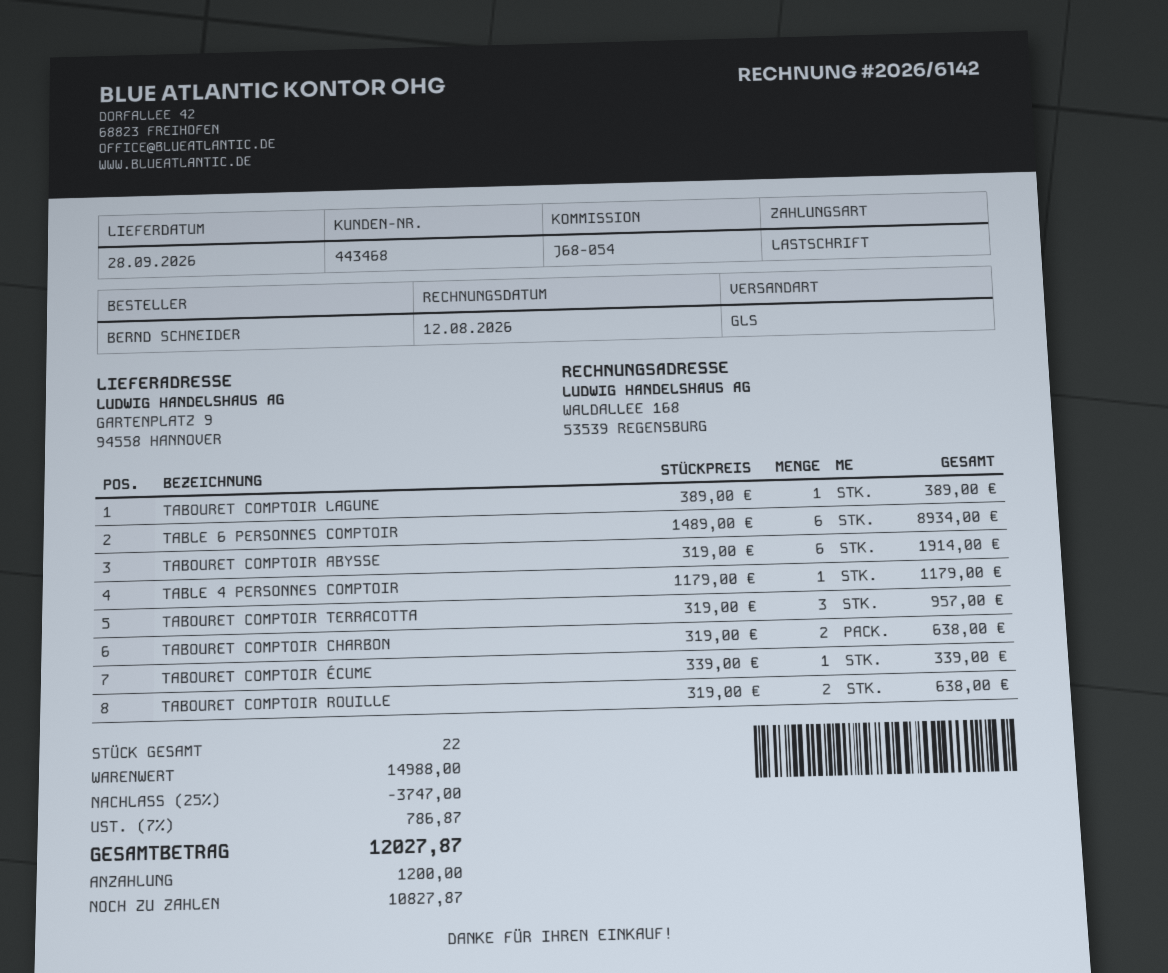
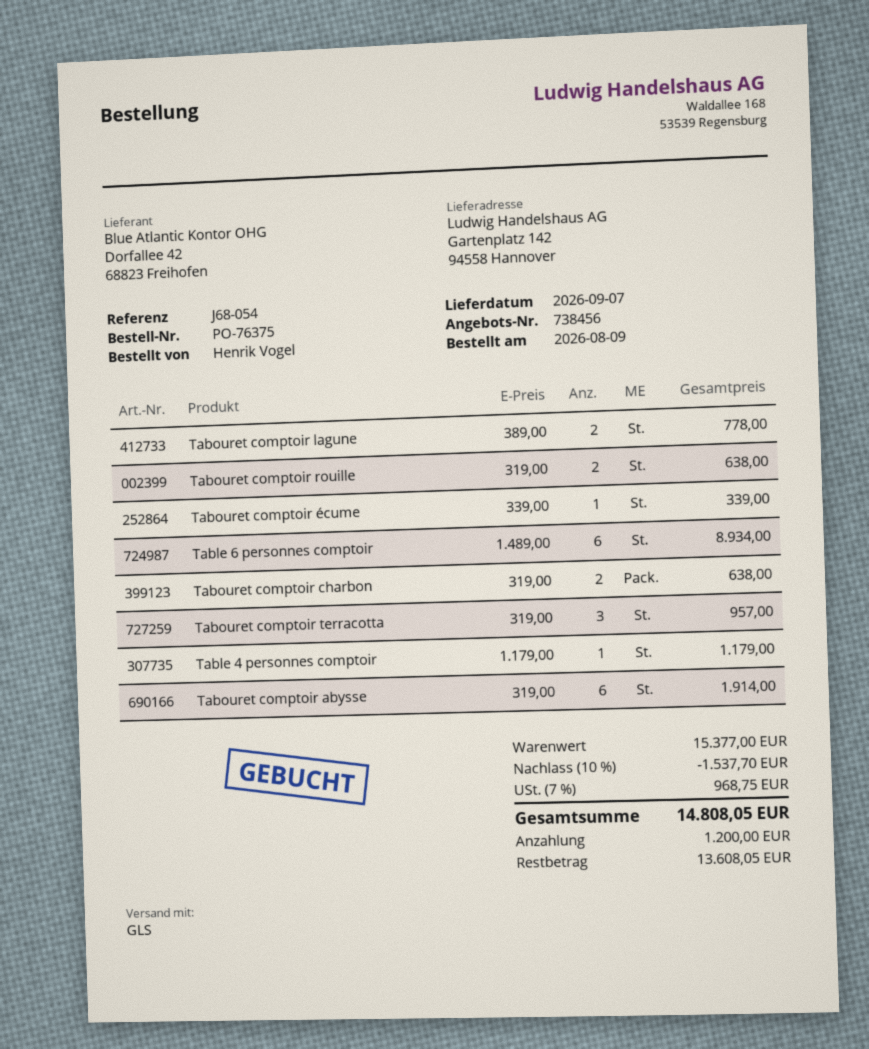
delivery date: 2026-09-28 -> 2026-09-07
ordered by: BERND SCHNEIDER -> Henrik Vogel
ship to: GARTENPLATZ 9, 94558 HANNOVER -> Gartenplatz 142, 94558 Hannover
TABOURET COMPTOIR LAGUNE: 1 x 389.00 = 389.00 -> 2 x 389.00 = 778.00
subtotal: 14988.00 -> 15377.00
discount: 25% = 3747.00 -> 10% = 1537.70
tax: 7% = 786.87 -> 7% = 968.75
total: 12027.87 -> 14808.05
balance: 10827.87 -> 13608.05

